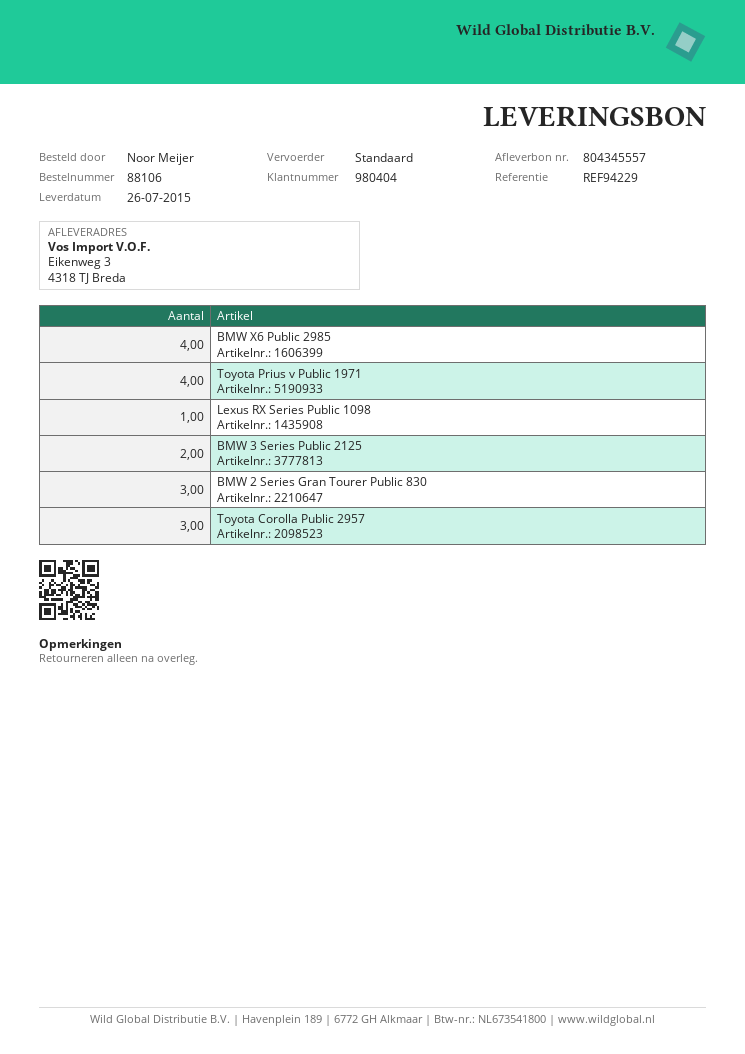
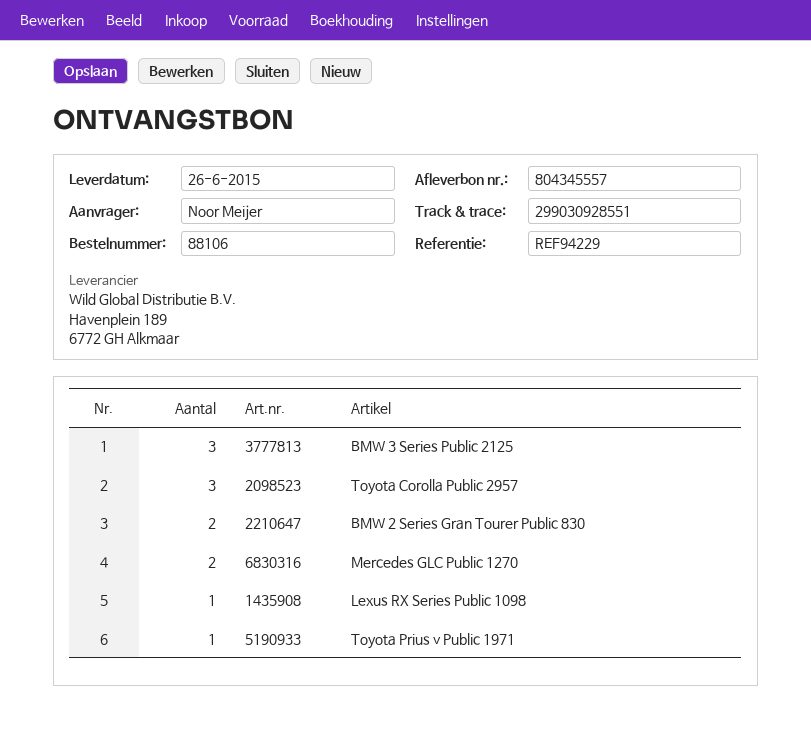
delivery date: 2015-07-26 -> 2015-06-26
BMW X6 Public 2985: 4 -> none
Toyota Prius v Public 1971: 4 -> 1
BMW 3 Series Public 2125: 2 -> 3
BMW 2 Series Gran Tourer Public 830: 3 -> 2
Mercedes GLC Public 1270: none -> 2

